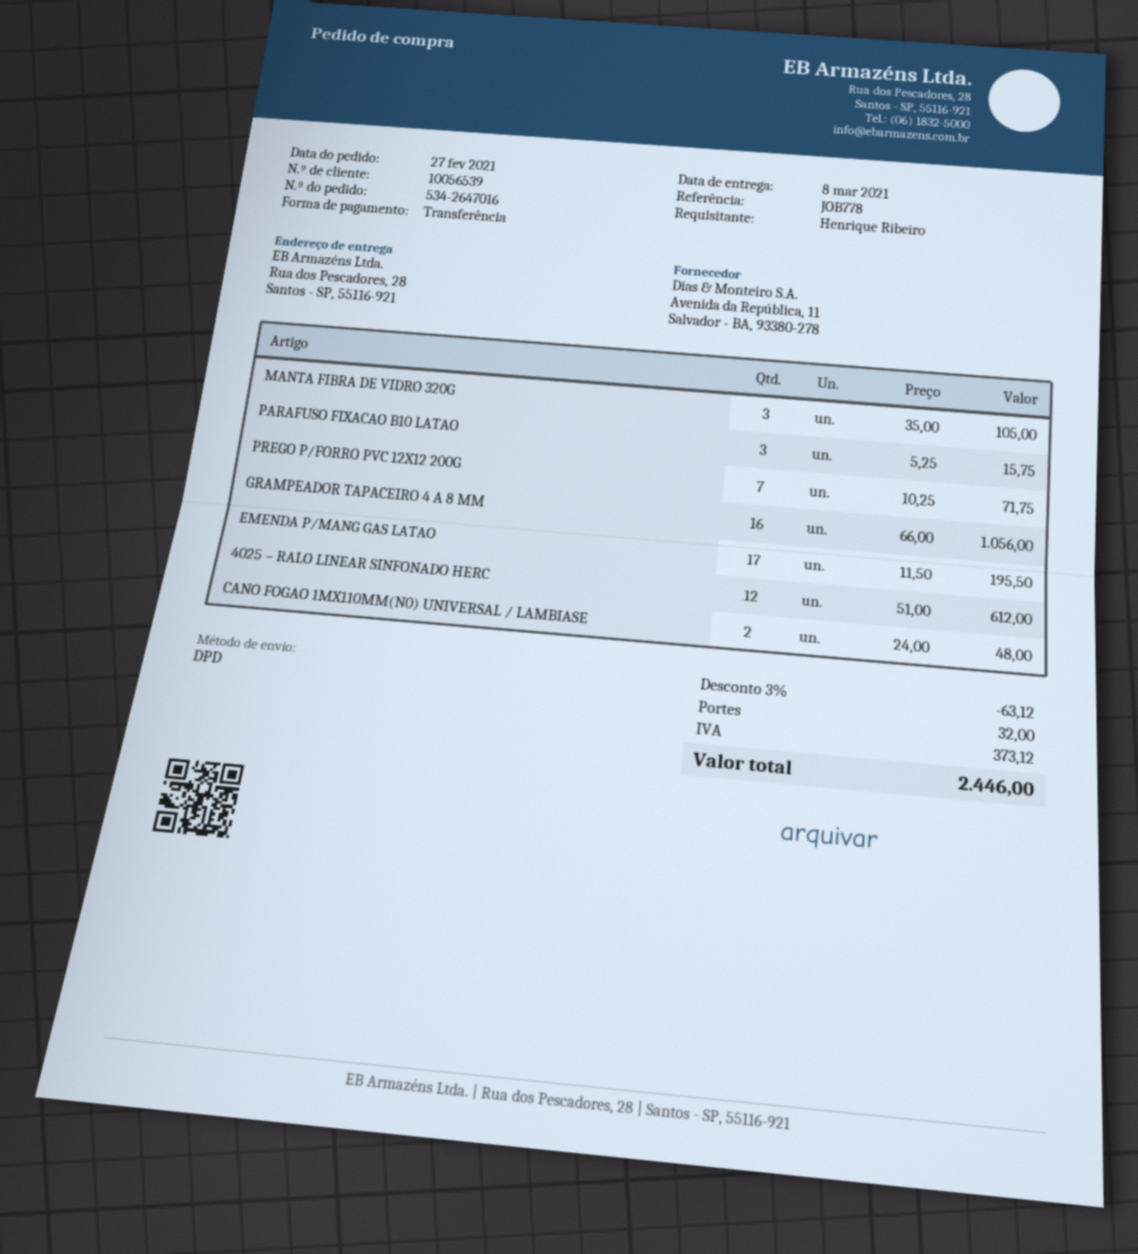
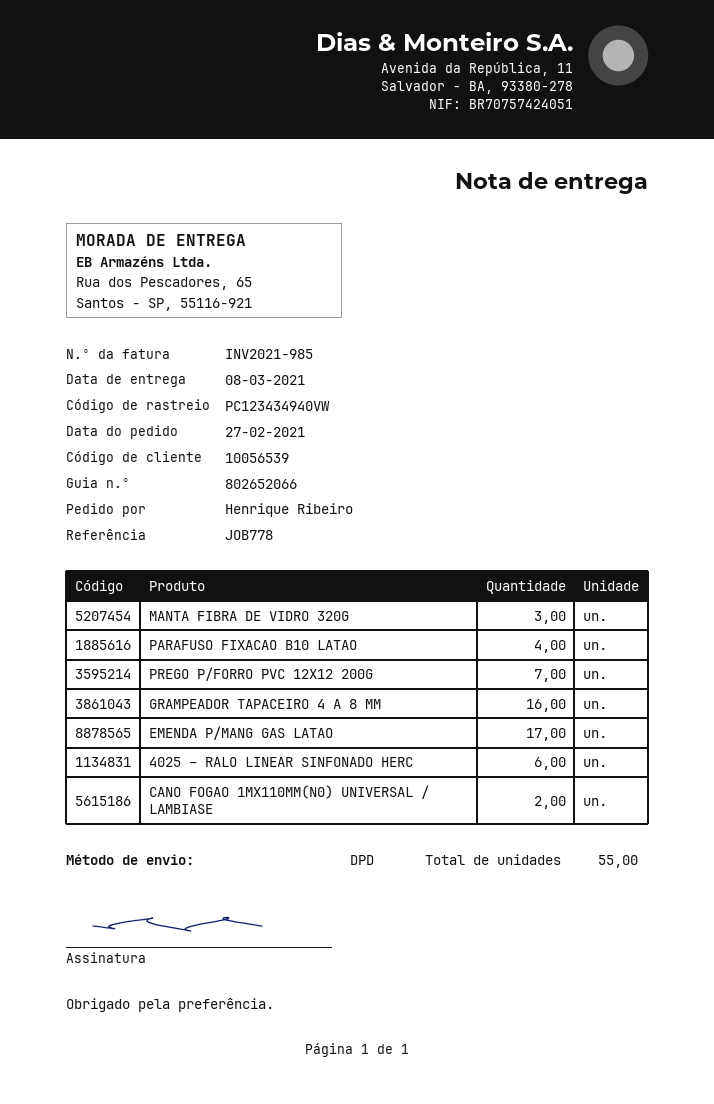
ship to: Rua dos Pescadores, 28, Santos - SP, 55116-921 -> Rua dos Pescadores, 65, Santos - SP, 55116-921
PARAFUSO FIXACAO B10 LATAO: 3 -> 4
4025 – RALO LINEAR SINFONADO HERC: 12 -> 6

